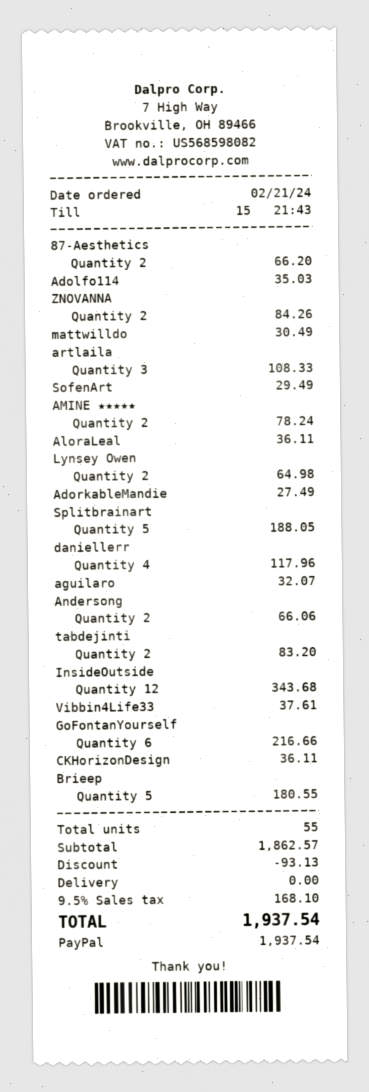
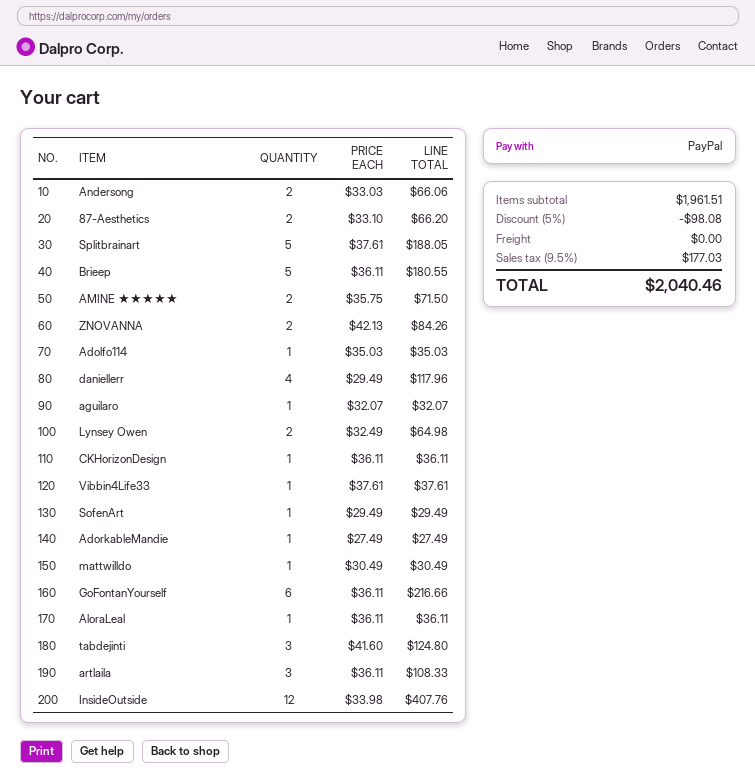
AMINE ★★★★★: 2 for 78.24 -> 2 for 71.50
tabdejinti: 2 for 83.20 -> 3 for 124.80
InsideOutside: 12 for 343.68 -> 12 for 407.76
subtotal: 1862.57 -> 1961.51
discount: 93.13 -> 98.08
tax: 9.5% = 168.10 -> 9.5% = 177.03
total: 1937.54 -> 2040.46

